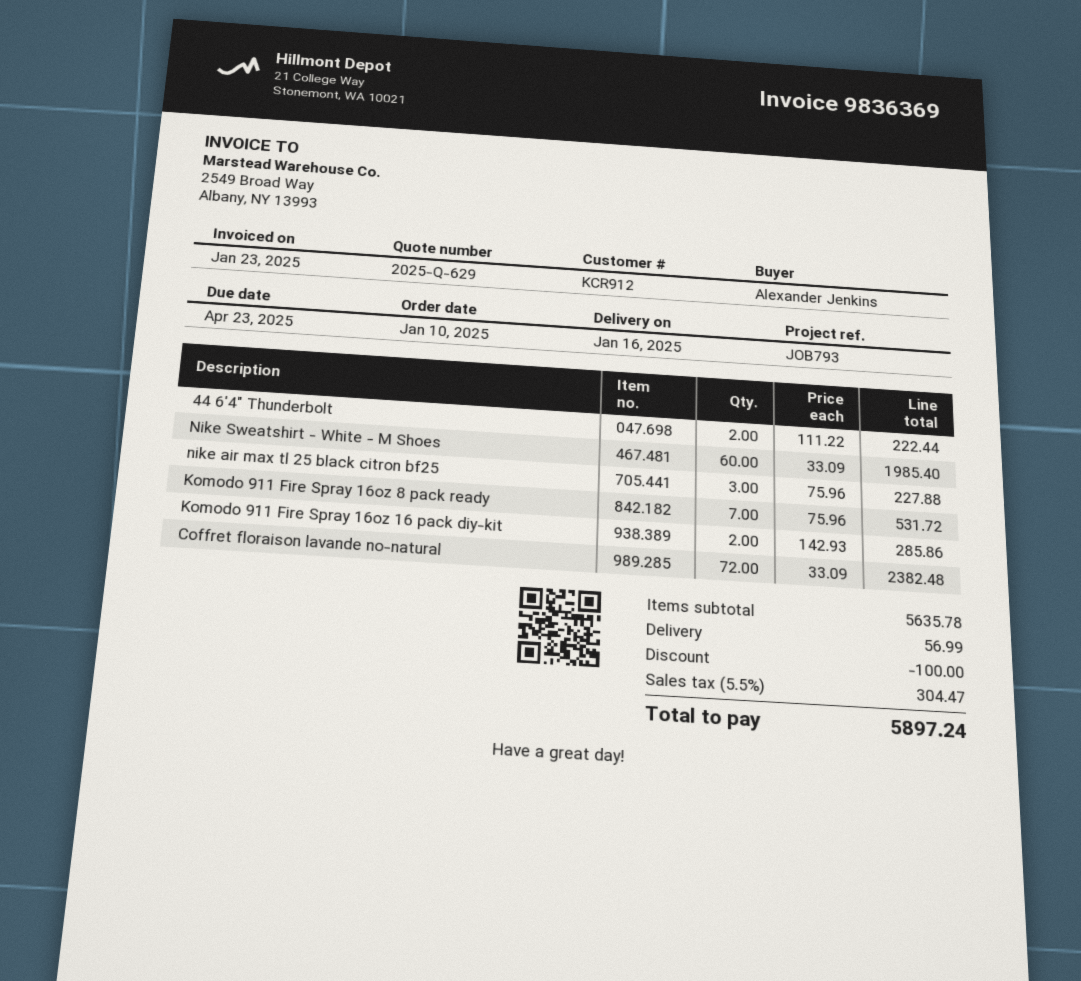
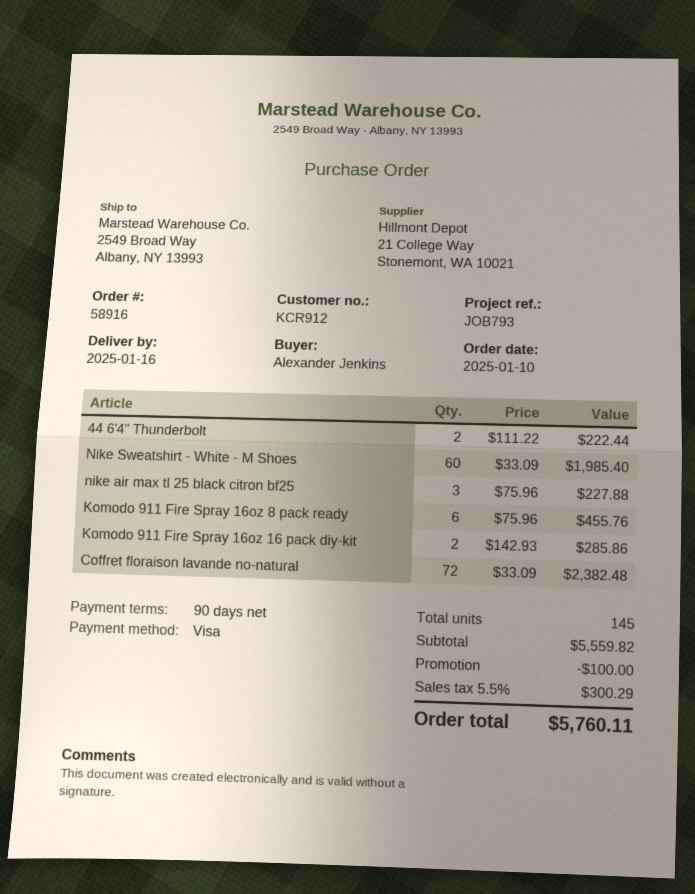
Komodo 911 Fire Spray 16oz 8 pack ready: 7 x 75.96 = 531.72 -> 6 x 75.96 = 455.76
subtotal: 5635.78 -> 5559.82
shipping: 56.99 -> none
tax: 5.5% = 304.47 -> 5.5% = 300.29
total: 5897.24 -> 5760.11

